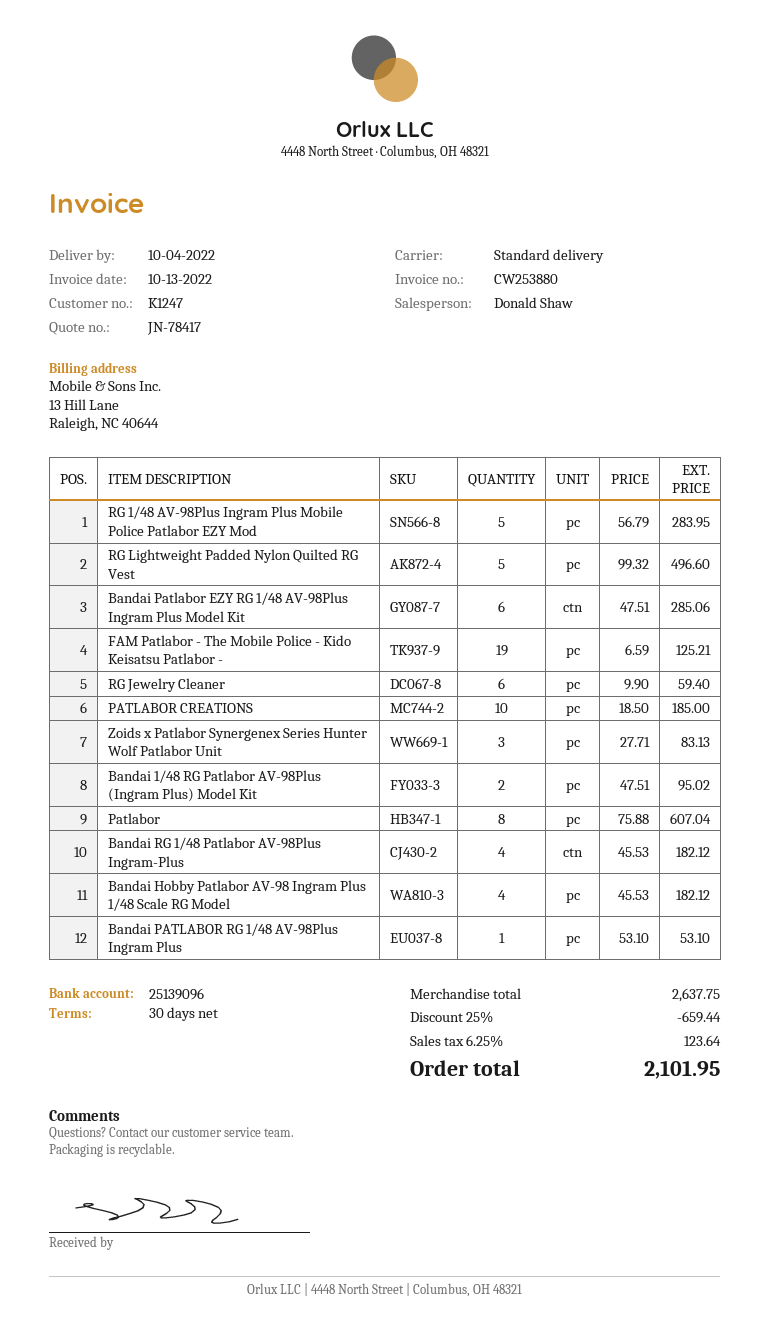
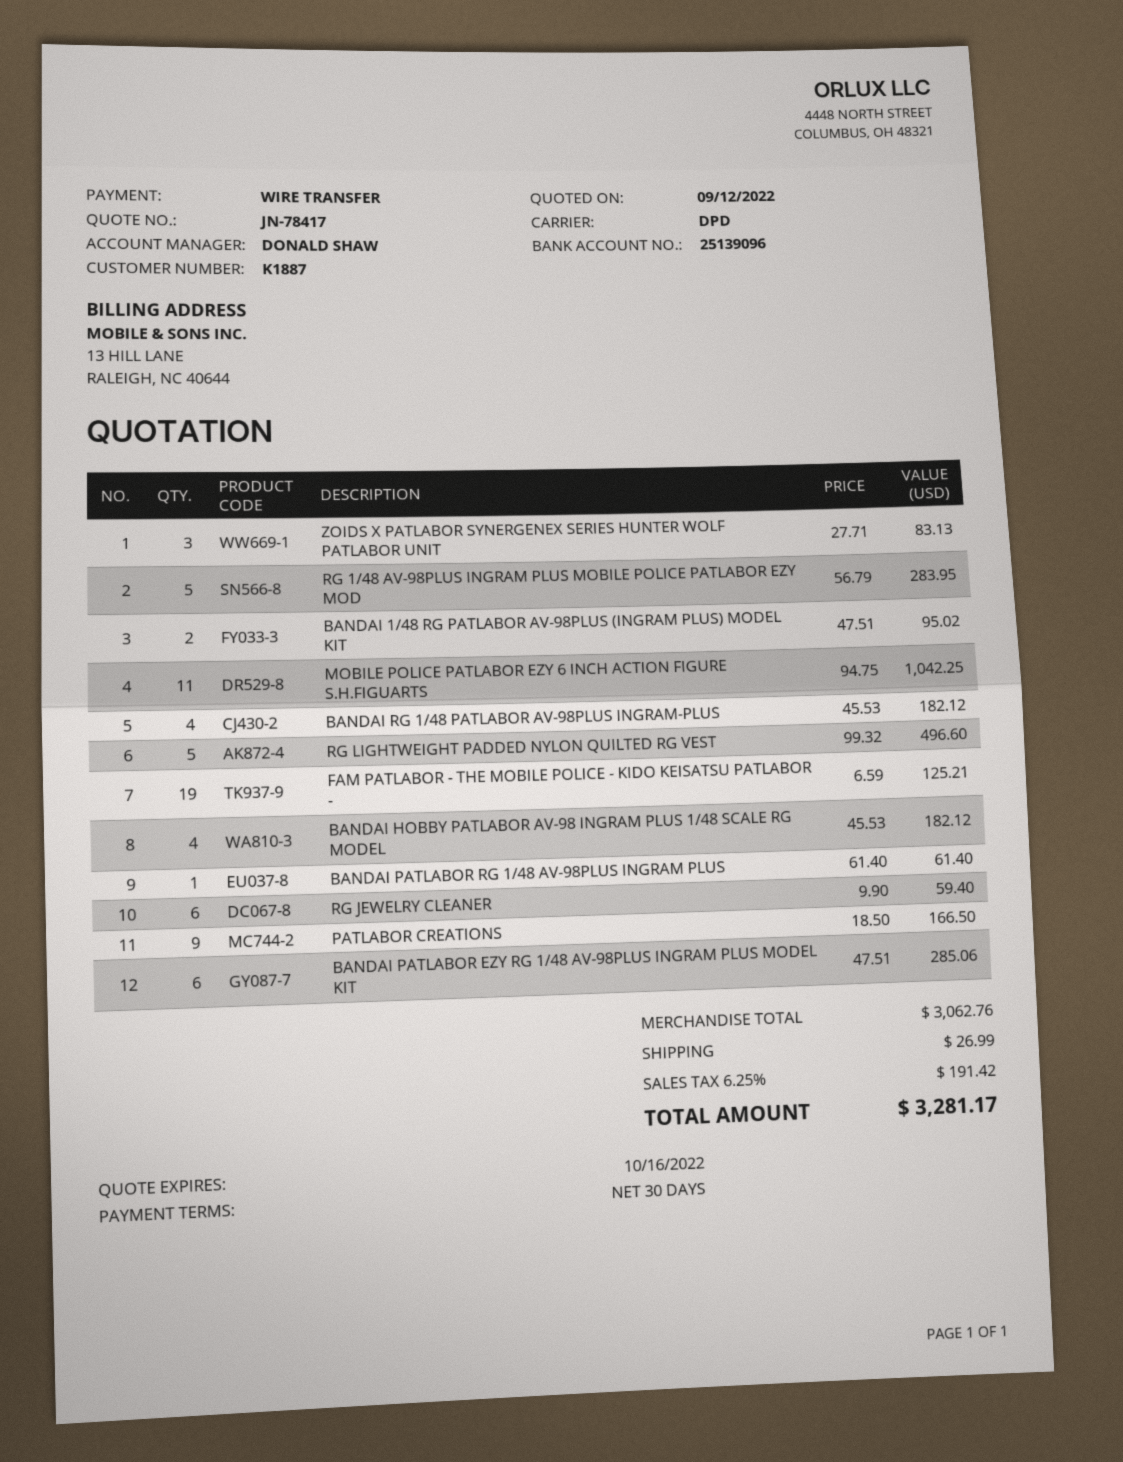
customer number: K1247 -> K1887
shipping method: standard -> DPD
PATLABOR CREATIONS: 10 x 18.50 = 185.00 -> 9 x 18.50 = 166.50
Patlabor: 8 x 75.88 = 607.04 -> none
Bandai PATLABOR RG 1/48 AV-98Plus Ingram Plus: 1 x 53.10 = 53.10 -> 1 x 61.40 = 61.40
MOBILE POLICE PATLABOR EZY 6 INCH ACTION FIGURE S.H.FIGUARTS: none -> 11 x 94.75 = 1042.25
subtotal: 2637.75 -> 3062.76
discount: 25% = 659.44 -> none
shipping: none -> 26.99
tax: 6.25% = 123.64 -> 6.25% = 191.42
total: 2101.95 -> 3281.17

